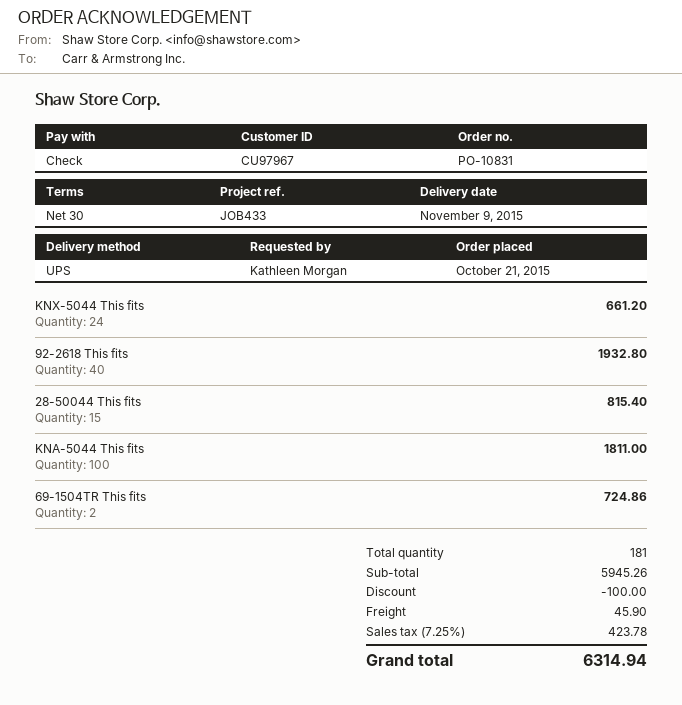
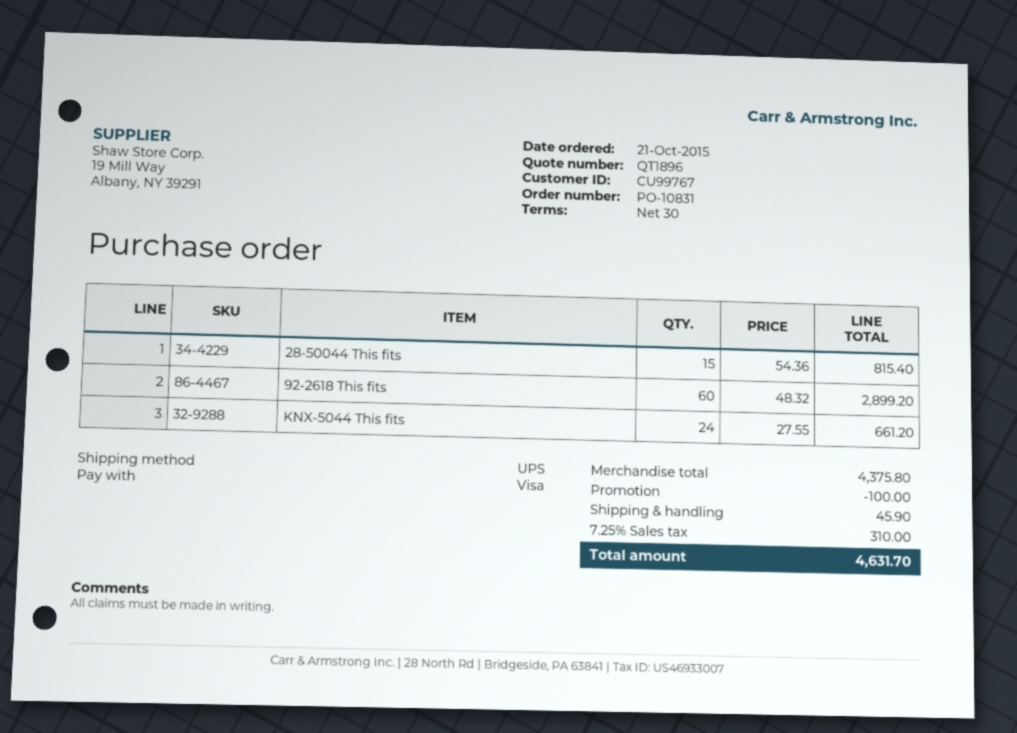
customer number: CU97967 -> CU99767
payment method: cheque -> Visa
92-2618 This fits: 40 for 1932.80 -> 60 for 2899.20
KNA-5044 This fits: 100 for 1811.00 -> none
69-1504TR This fits: 2 for 724.86 -> none
subtotal: 5945.26 -> 4375.80
tax: 7.25% = 423.78 -> 7.25% = 310.00
total: 6314.94 -> 4631.70

